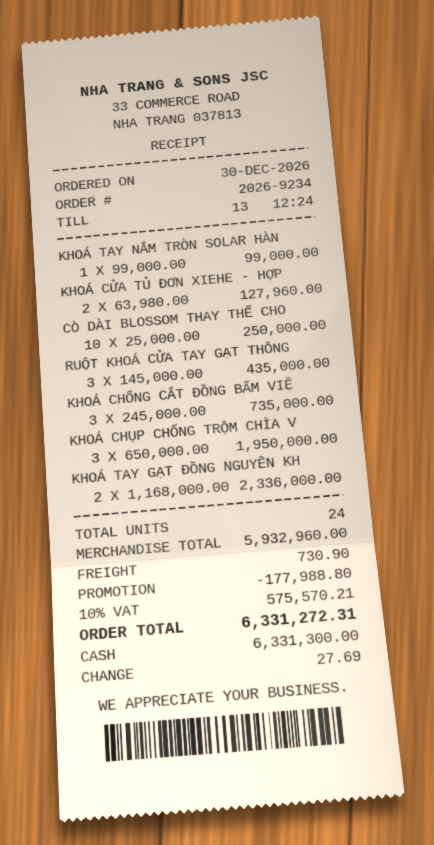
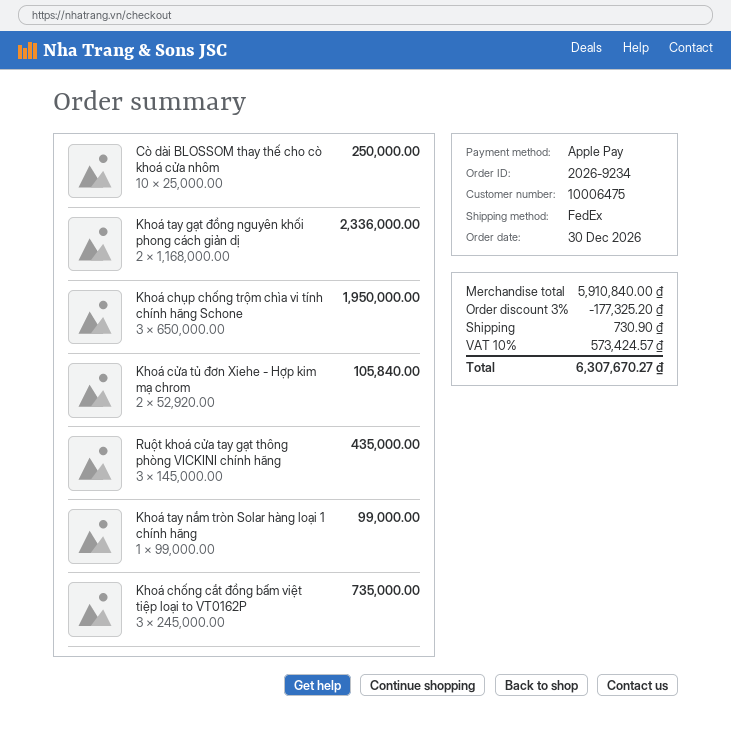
payment method: cash -> Apple Pay
KHOÁ CỬA TỦ ĐƠN XIEHE - HỢP: 2 x 63980.00 = 127960.00 -> 2 x 52920.00 = 105840.00
subtotal: 5932960.00 -> 5910840.00
discount: 177988.80 -> 177325.20
tax: 10% = 575570.21 -> 10% = 573424.57
total: 6331272.31 -> 6307670.27

